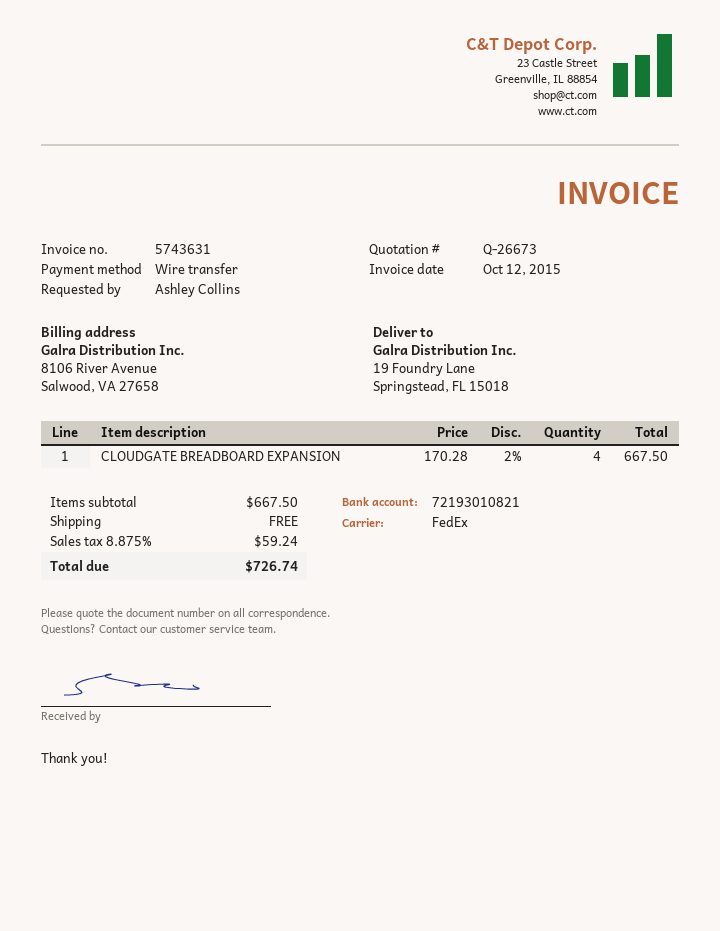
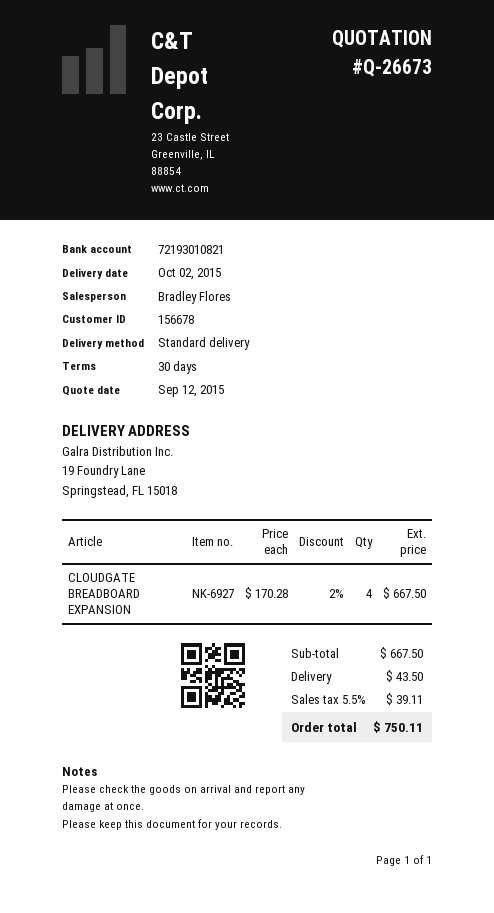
shipping method: FedEx -> standard
shipping: 0.00 -> 43.50
tax: 8.875% = 59.24 -> 5.5% = 39.11
total: 726.74 -> 750.11

